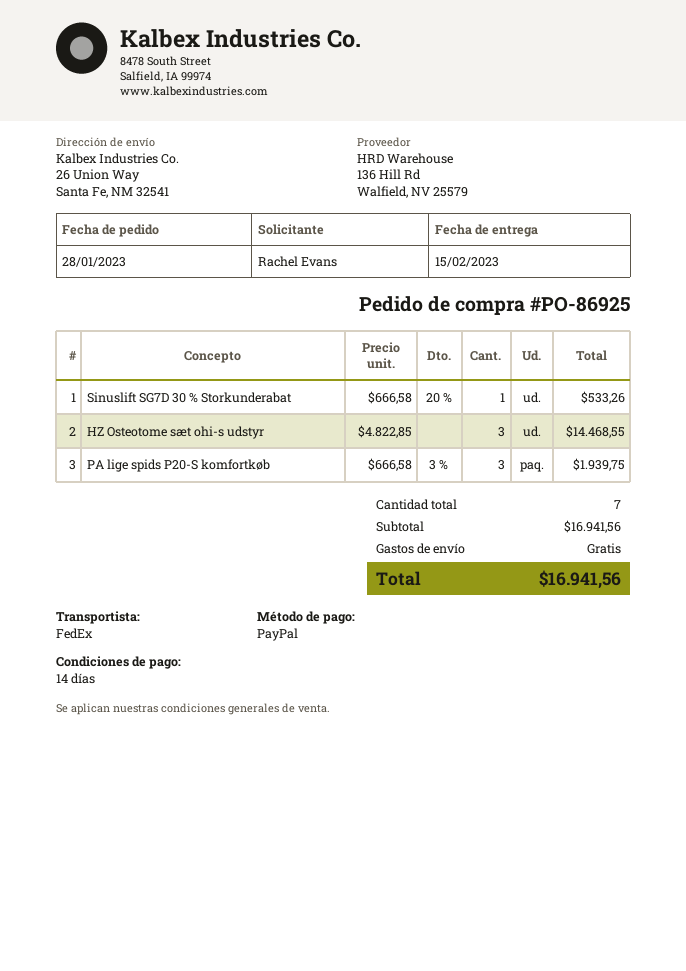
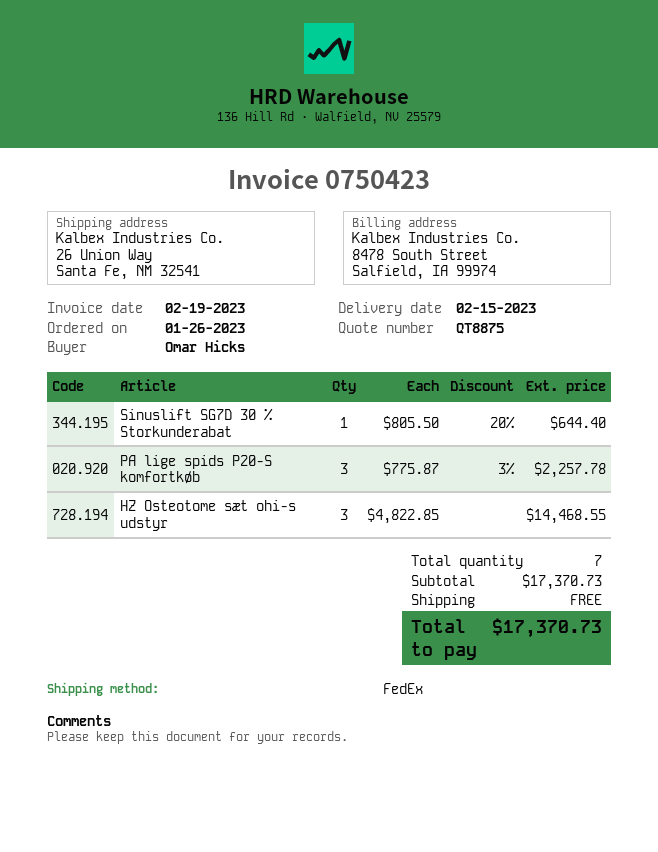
order date: 2023-01-28 -> 2023-01-26
ordered by: Rachel Evans -> Omar Hicks
Sinuslift SG7D 30 % Storkunderabat: 1 x 666.58 - 20% = 533.26 -> 1 x 805.50 - 20% = 644.40
PA lige spids P20-S komfortkøb: 3 x 666.58 - 3% = 1939.75 -> 3 x 775.87 - 3% = 2257.78
subtotal: 16941.56 -> 17370.73
total: 16941.56 -> 17370.73

